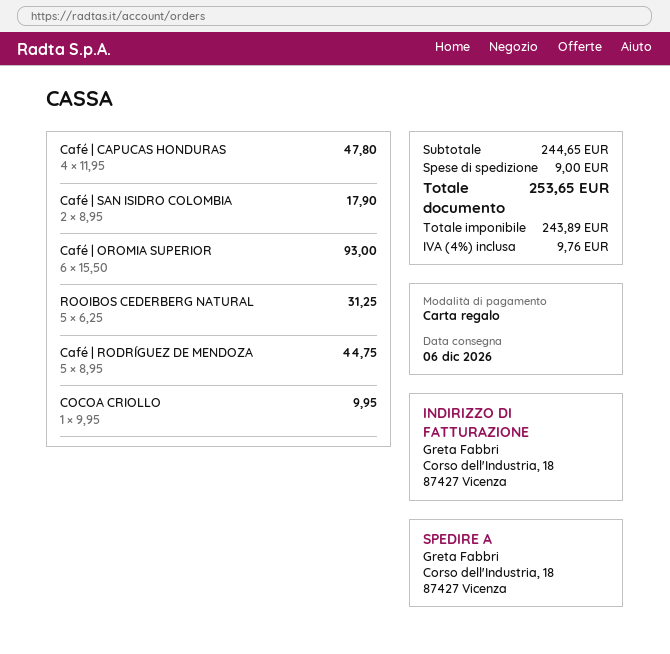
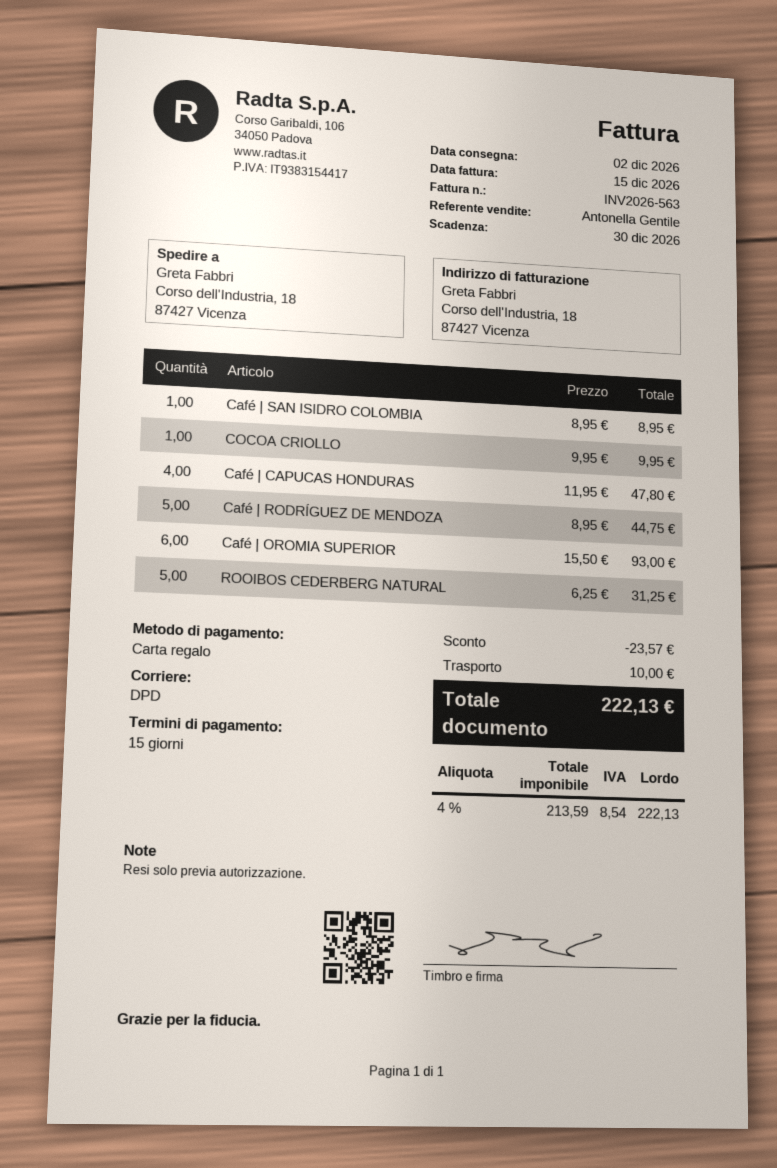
delivery date: 2026-12-06 -> 2026-12-02
Café | SAN ISIDRO COLOMBIA: 2 x 8.95 = 17.90 -> 1 x 8.95 = 8.95
discount: none -> 23.57
shipping: 9.00 -> 10.00
net: 243.89 -> 213.59
tax: 4% = 9.76 -> 4% = 8.54
total: 253.65 -> 222.13

